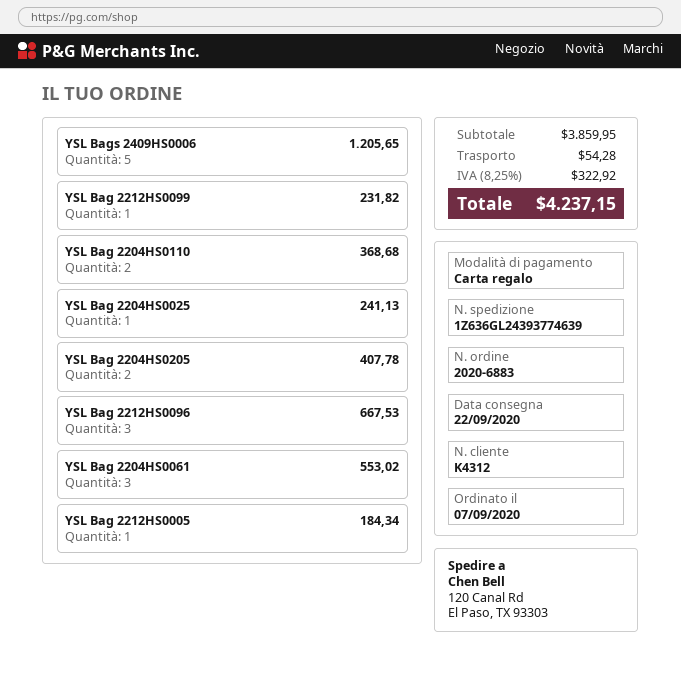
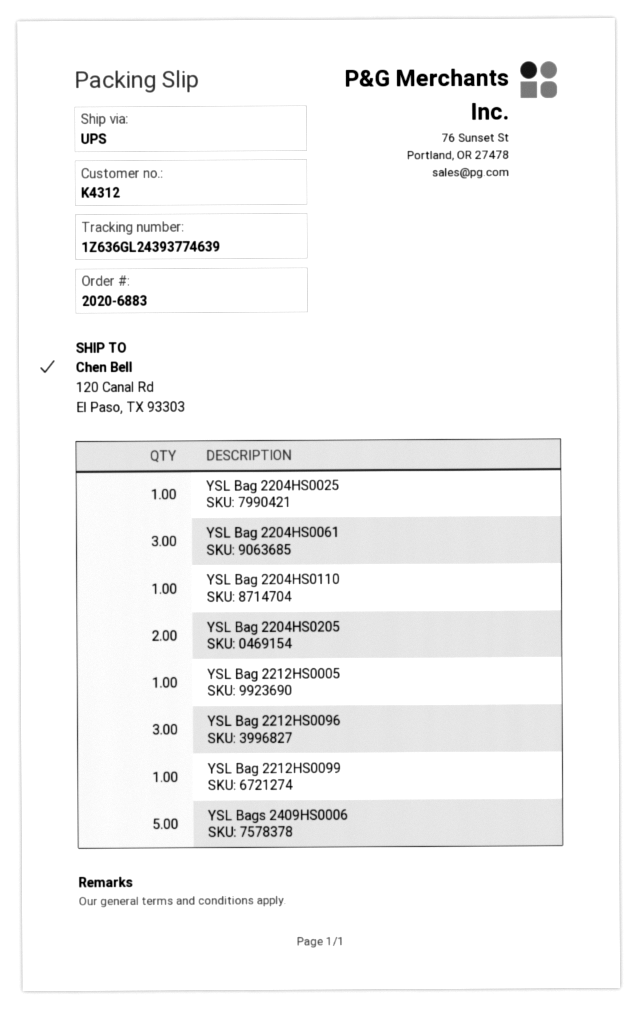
YSL Bag 2204HS0110: 2 -> 1

